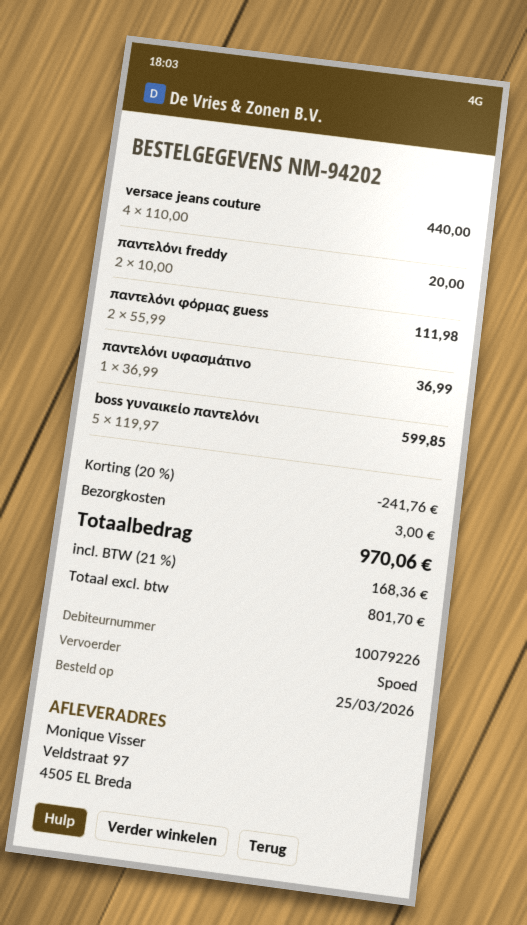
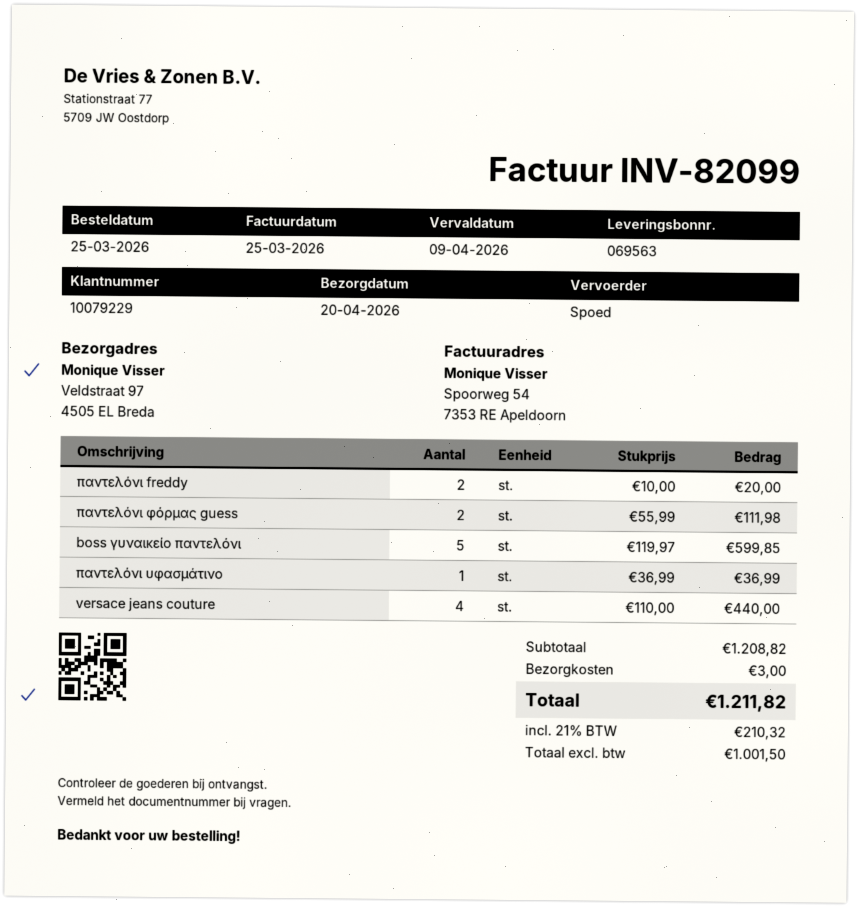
customer number: 10079226 -> 10079229
discount: 20% = 241.76 -> none
net: 801.70 -> 1001.50
tax: 21% = 168.36 -> 21% = 210.32
total: 970.06 -> 1211.82

